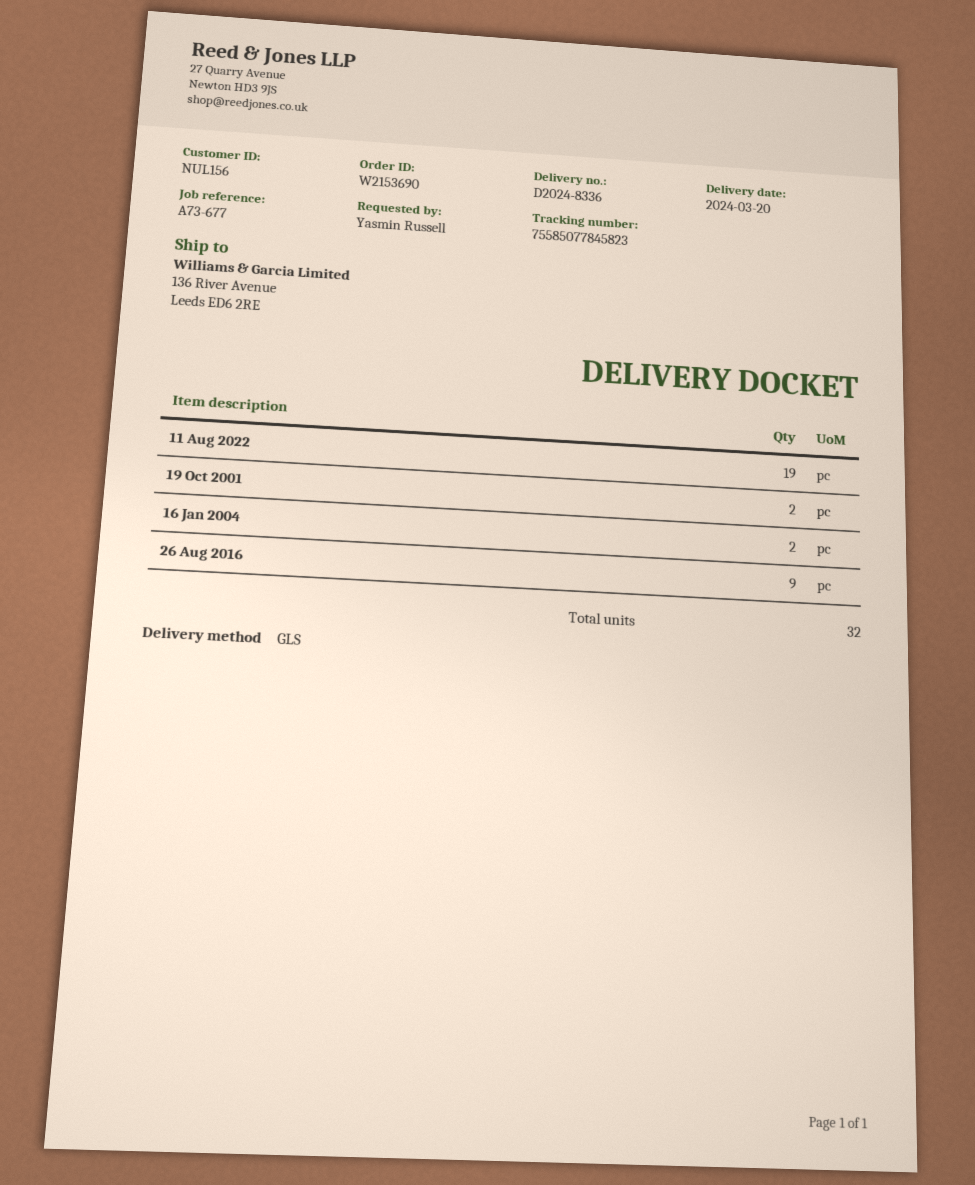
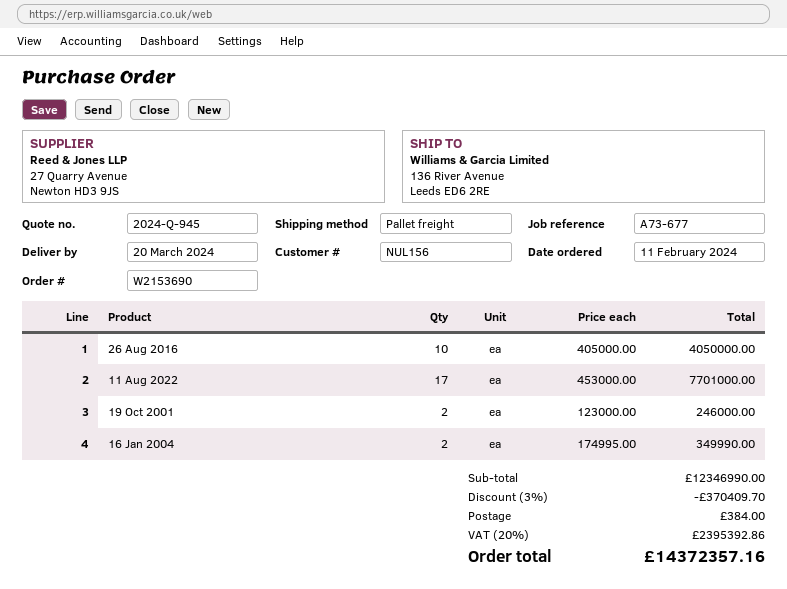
shipping method: GLS -> pallet freight
11 Aug 2022: 19 -> 17
26 Aug 2016: 9 -> 10

